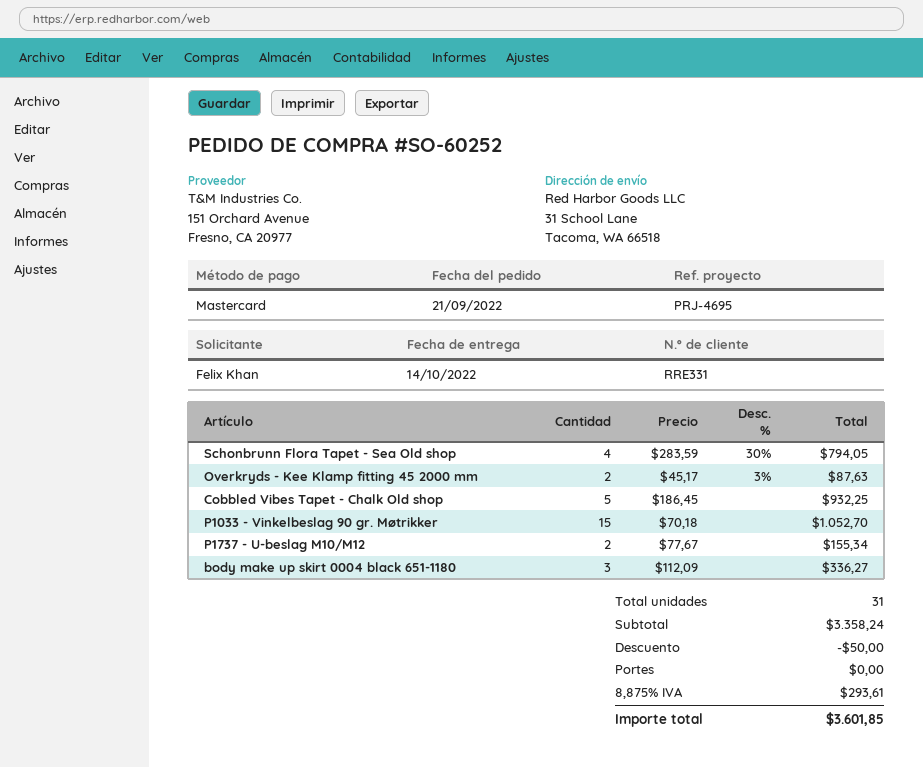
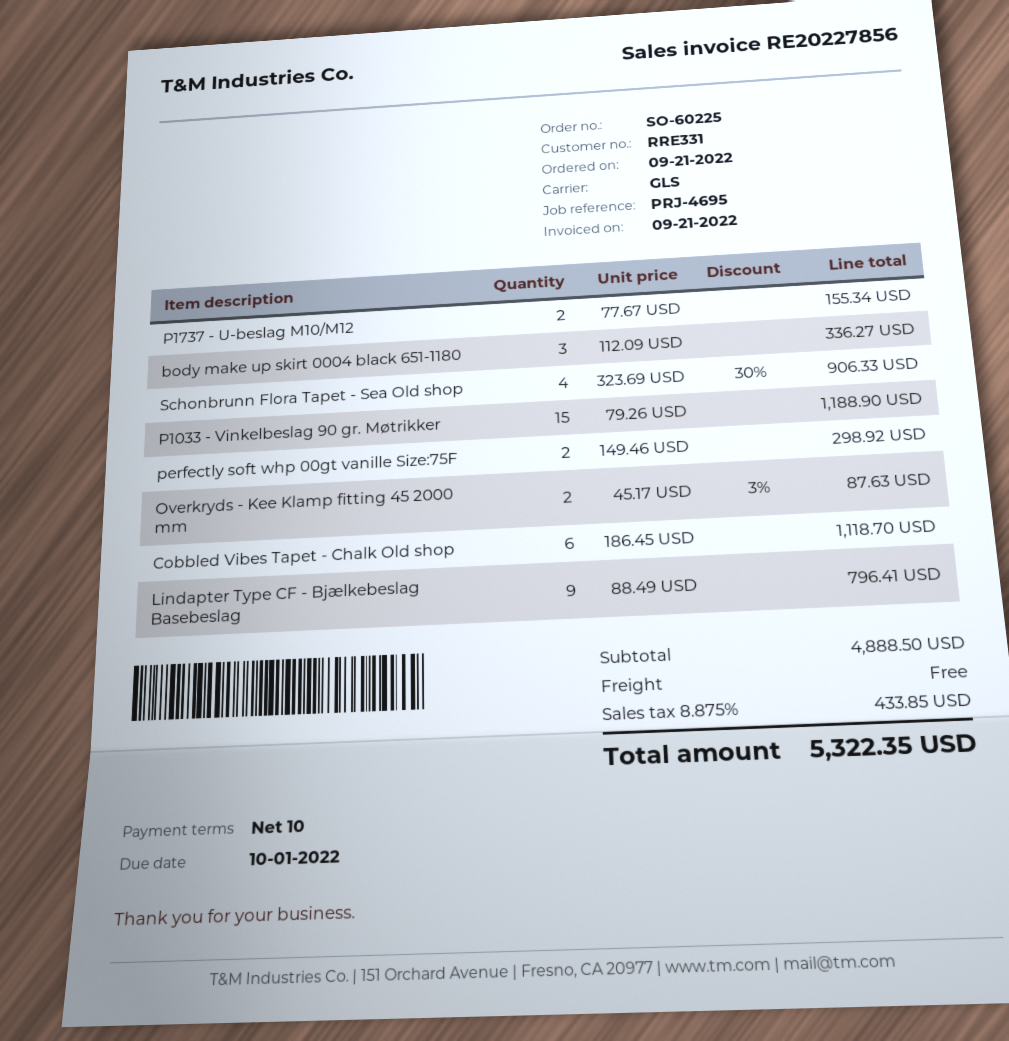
order number: SO-60252 -> SO-60225
Schonbrunn Flora Tapet - Sea Old shop: 4 x 283.59 - 30% = 794.05 -> 4 x 323.69 - 30% = 906.33
Cobbled Vibes Tapet - Chalk Old shop: 5 x 186.45 = 932.25 -> 6 x 186.45 = 1118.70
P1033 - Vinkelbeslag 90 gr. Møtrikker: 15 x 70.18 = 1052.70 -> 15 x 79.26 = 1188.90
perfectly soft whp 00gt vanille Size:75F: none -> 2 x 149.46 = 298.92
Lindapter Type CF - Bjælkebeslag Basebeslag: none -> 9 x 88.49 = 796.41
subtotal: 3358.24 -> 4888.50
discount: 50.00 -> none
tax: 8.875% = 293.61 -> 8.875% = 433.85
total: 3601.85 -> 5322.35

